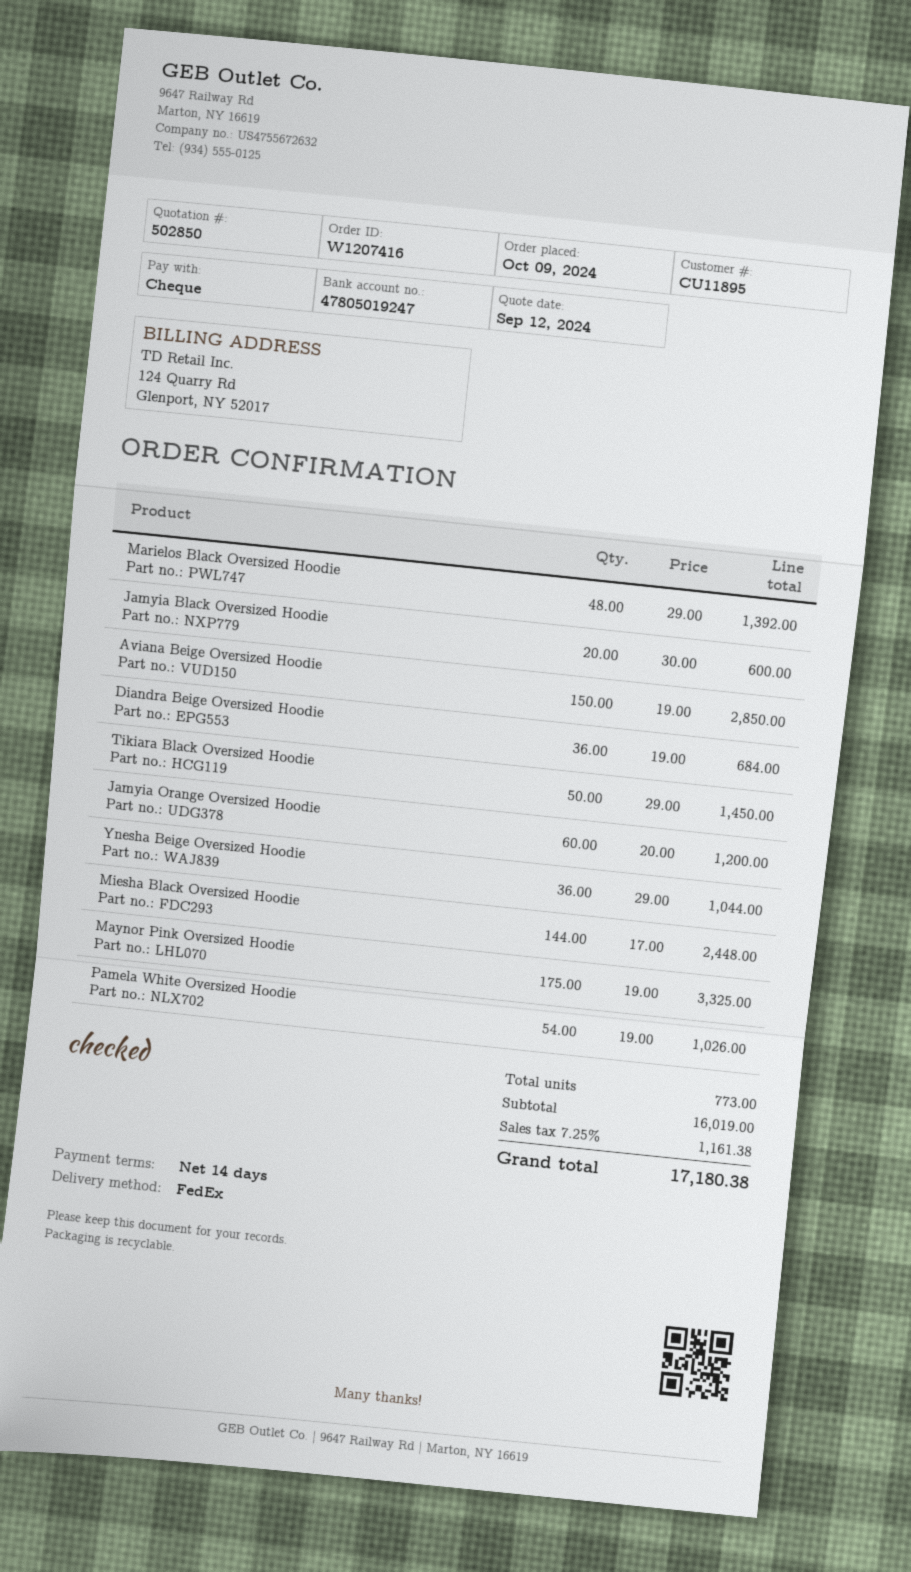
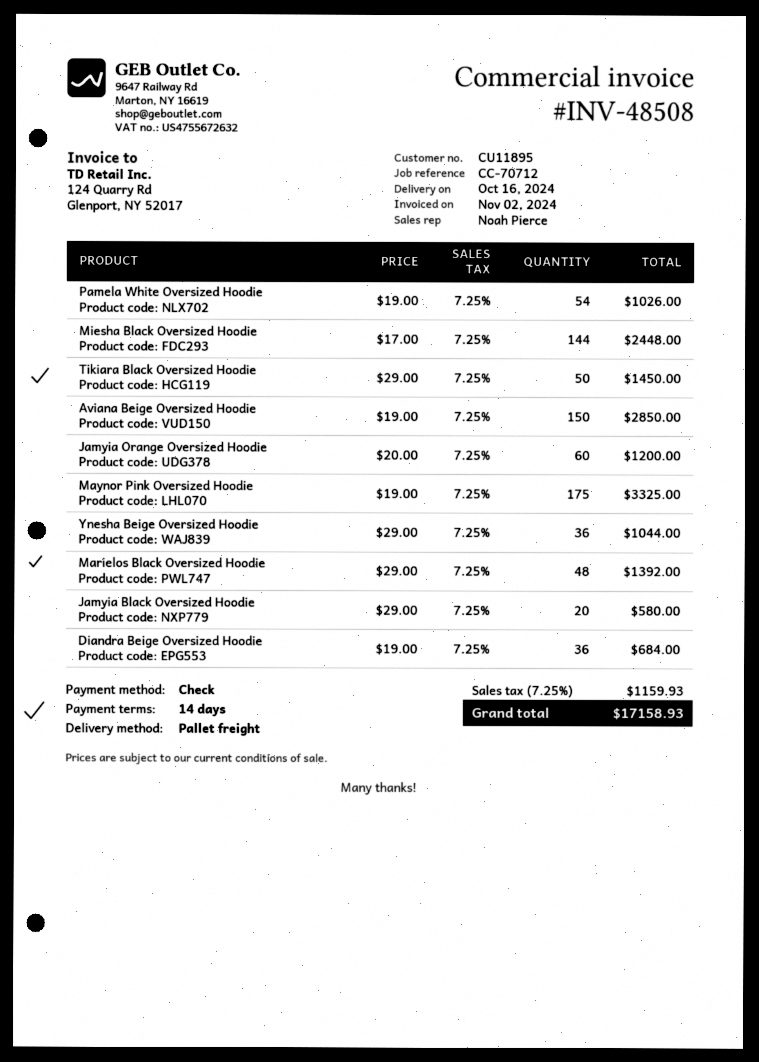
shipping method: FedEx -> pallet freight
Jamyia Black Oversized Hoodie: 20 x 30.00 = 600.00 -> 20 x 29.00 = 580.00
tax: 7.25% = 1161.38 -> 7.25% = 1159.93
total: 17180.38 -> 17158.93

